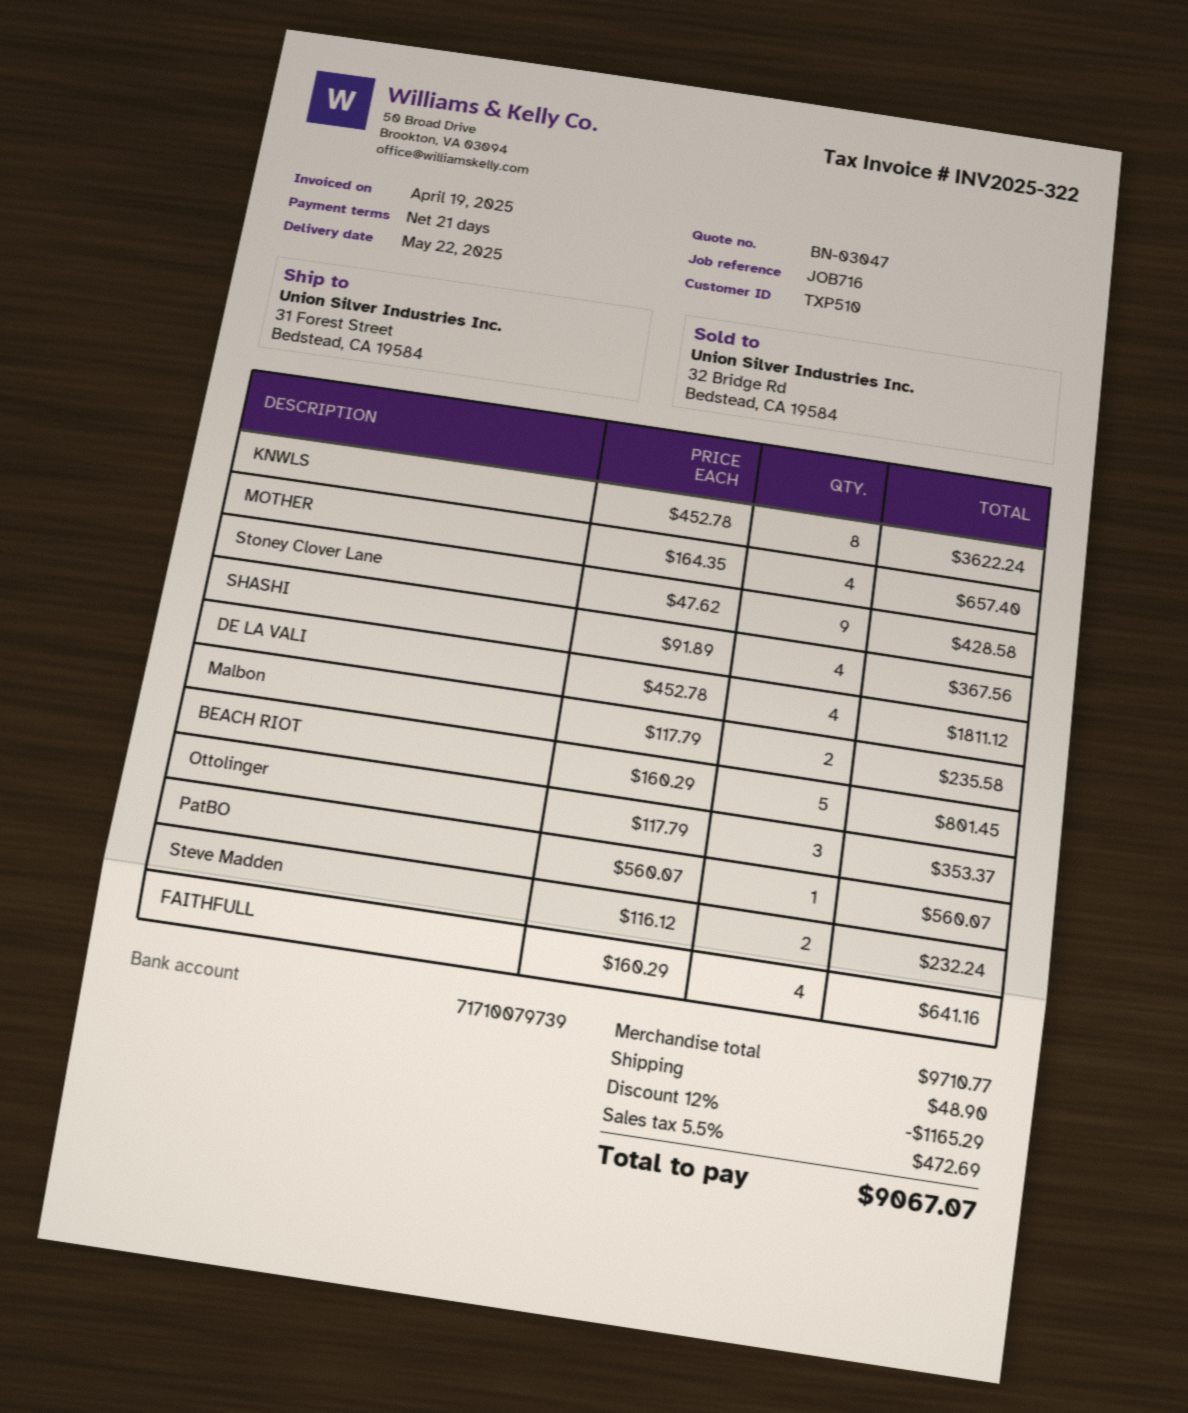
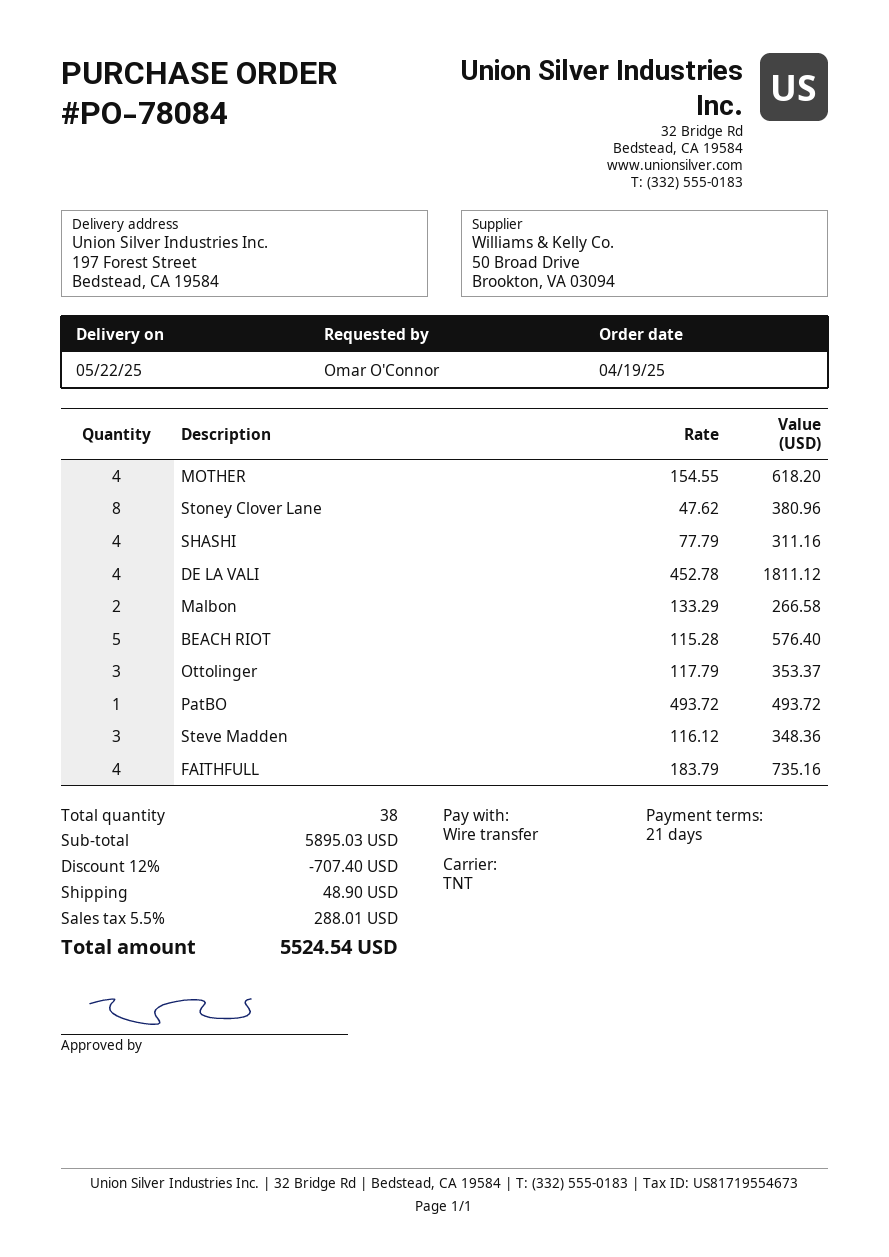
ship to: 31 Forest Street, Bedstead, CA 19584 -> 197 Forest Street, Bedstead, CA 19584
KNWLS: 8 x 452.78 = 3622.24 -> none
MOTHER: 4 x 164.35 = 657.40 -> 4 x 154.55 = 618.20
Stoney Clover Lane: 9 x 47.62 = 428.58 -> 8 x 47.62 = 380.96
SHASHI: 4 x 91.89 = 367.56 -> 4 x 77.79 = 311.16
Malbon: 2 x 117.79 = 235.58 -> 2 x 133.29 = 266.58
BEACH RIOT: 5 x 160.29 = 801.45 -> 5 x 115.28 = 576.40
PatBO: 1 x 560.07 = 560.07 -> 1 x 493.72 = 493.72
Steve Madden: 2 x 116.12 = 232.24 -> 3 x 116.12 = 348.36
FAITHFULL: 4 x 160.29 = 641.16 -> 4 x 183.79 = 735.16
subtotal: 9710.77 -> 5895.03
discount: 12% = 1165.29 -> 12% = 707.40
tax: 5.5% = 472.69 -> 5.5% = 288.01
total: 9067.07 -> 5524.54

